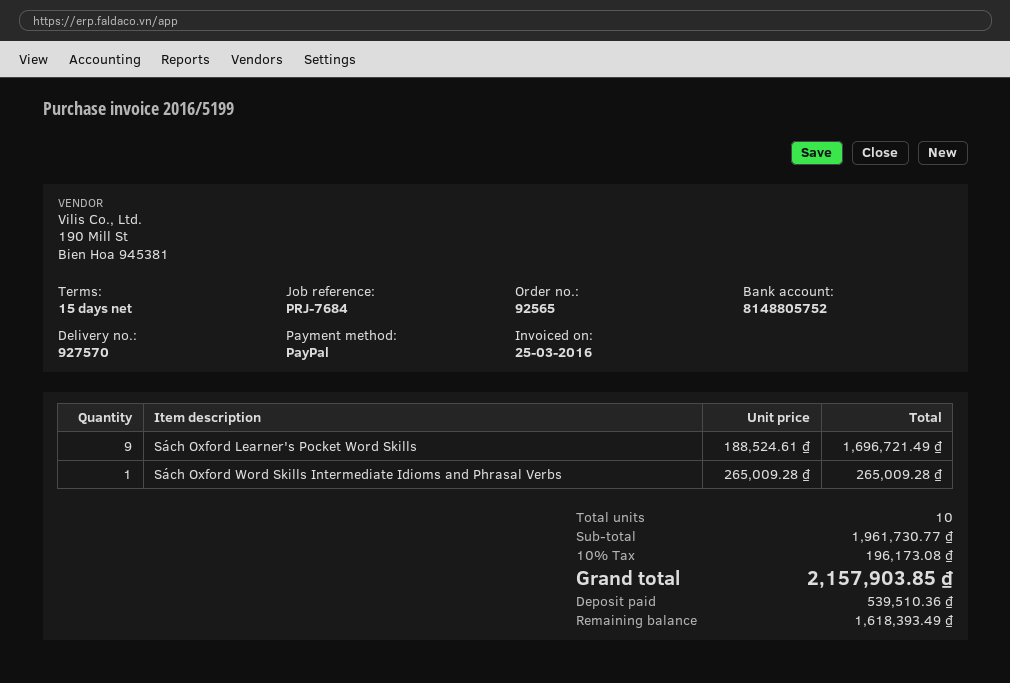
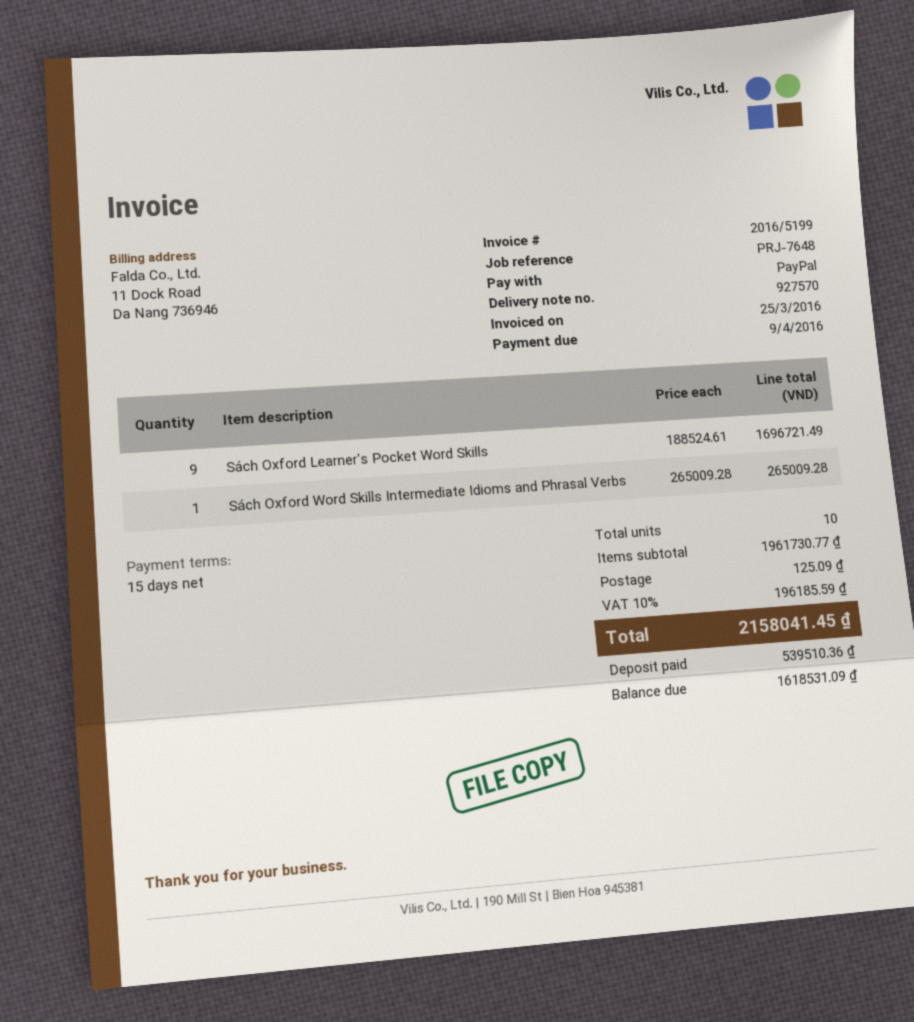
reference: PRJ-7684 -> PRJ-7648
shipping: none -> 125.09
tax: 10% = 196173.08 -> 10% = 196185.59
total: 2157903.85 -> 2158041.45
balance: 1618393.49 -> 1618531.09

